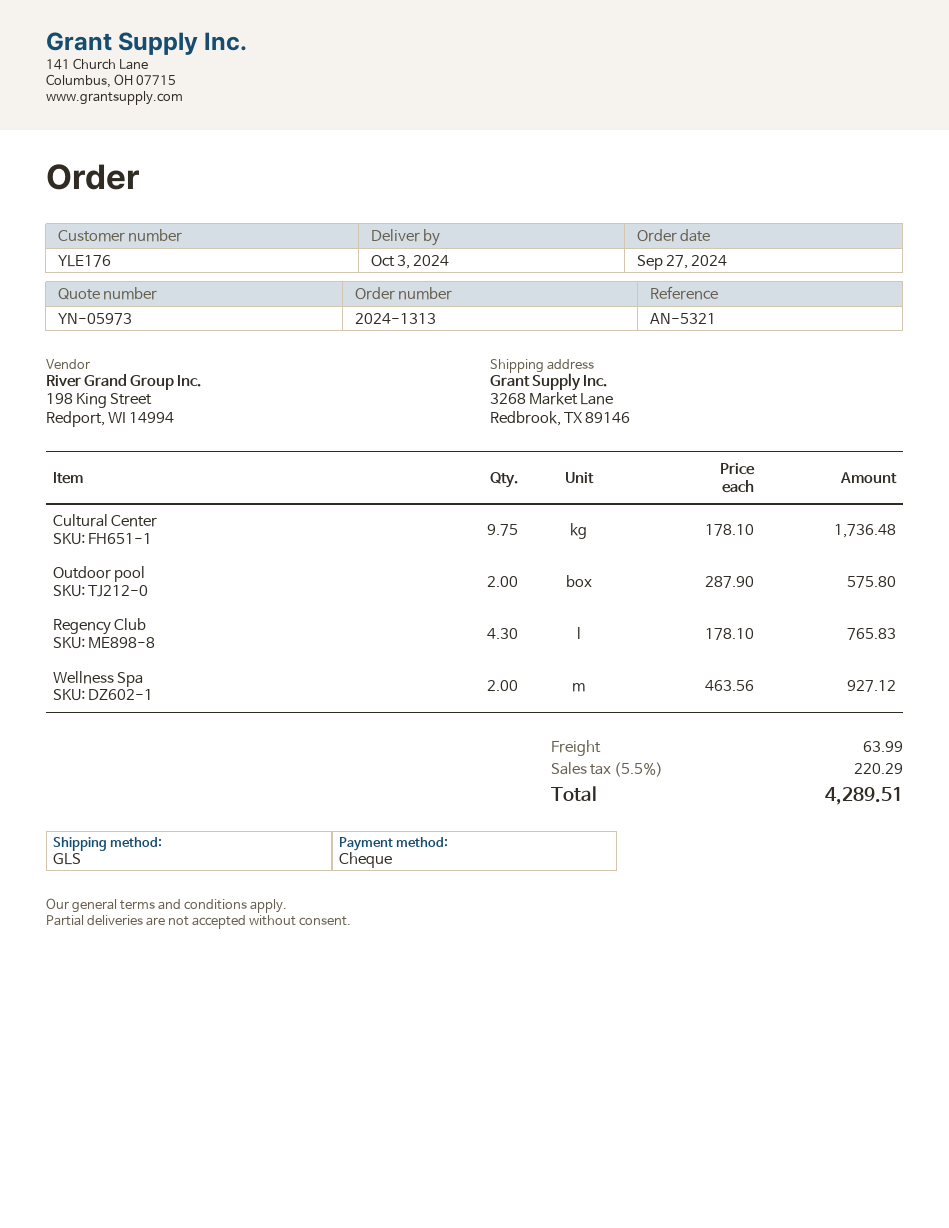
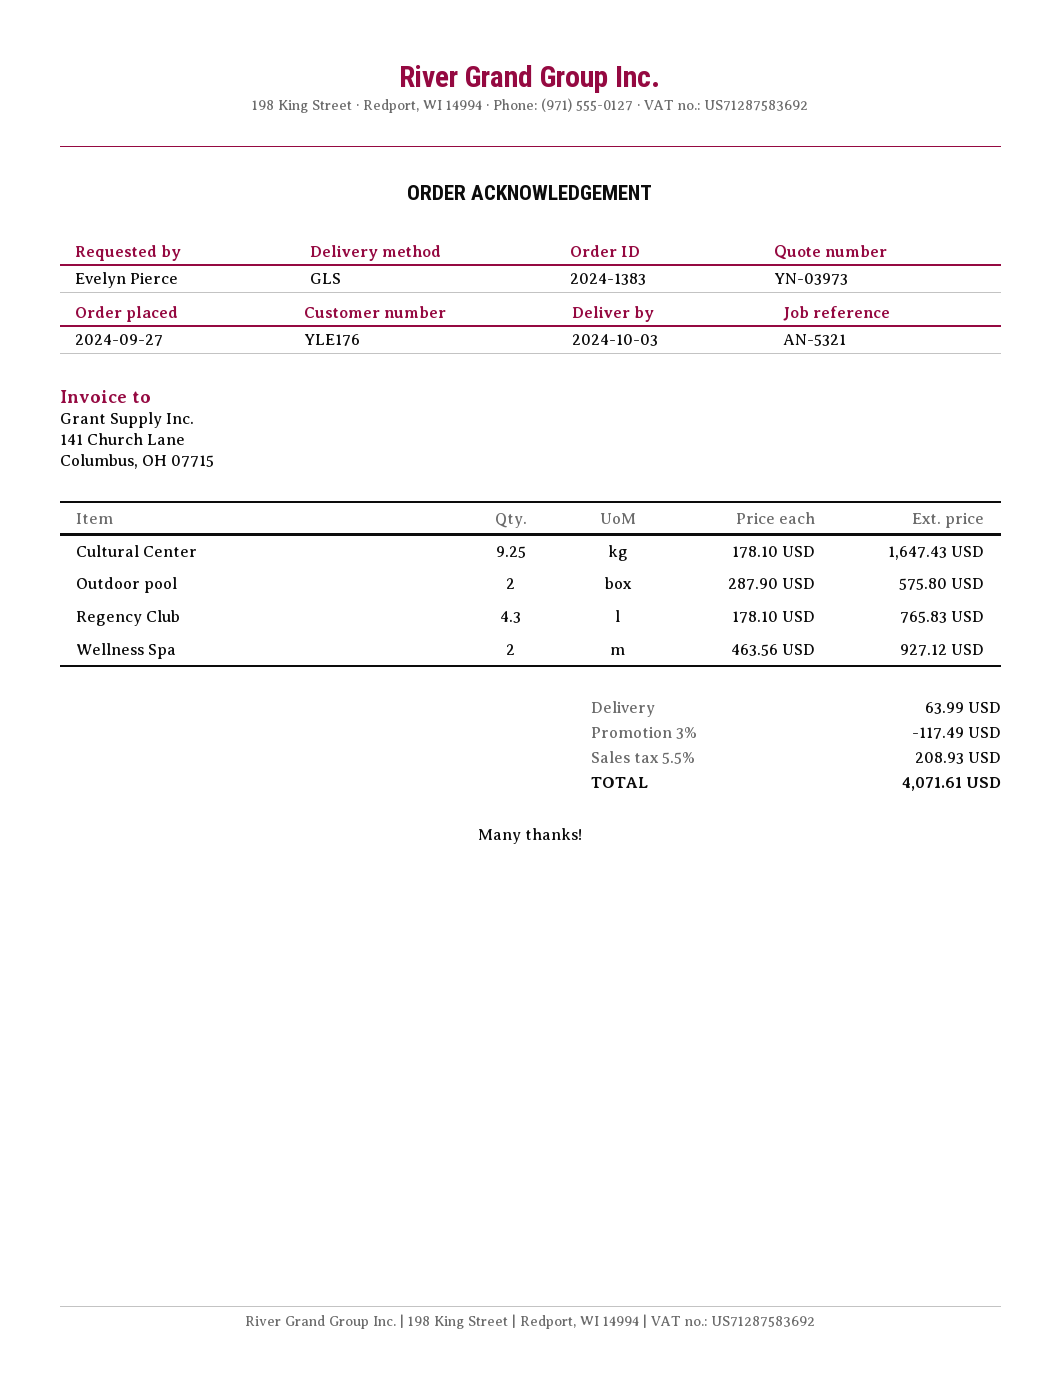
quote number: YN-05973 -> YN-03973
order number: 2024-1313 -> 2024-1383
Cultural Center: 9.75 x 178.10 = 1736.48 -> 9.25 x 178.10 = 1647.43
discount: none -> 3% = 117.49
tax: 5.5% = 220.29 -> 5.5% = 208.93
total: 4289.51 -> 4071.61

